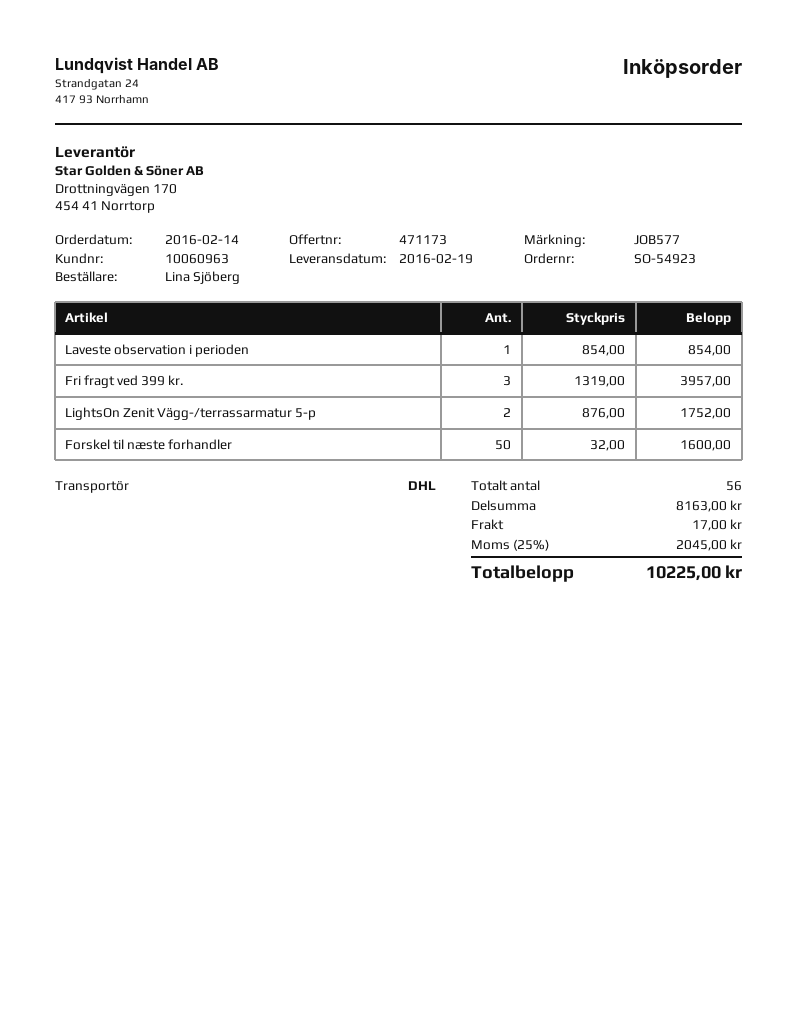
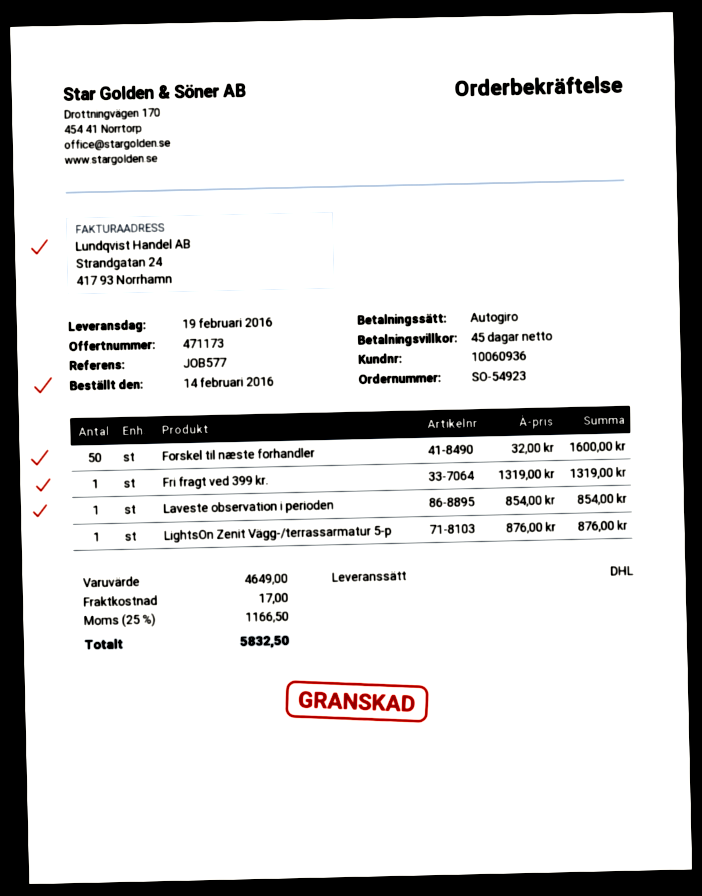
customer number: 10060963 -> 10060936
Fri fragt ved 399 kr.: 3 x 1319.00 = 3957.00 -> 1 x 1319.00 = 1319.00
LightsOn Zenit Vägg-/terrassarmatur 5-p: 2 x 876.00 = 1752.00 -> 1 x 876.00 = 876.00
subtotal: 8163.00 -> 4649.00
tax: 25% = 2045.00 -> 25% = 1166.50
total: 10225.00 -> 5832.50

